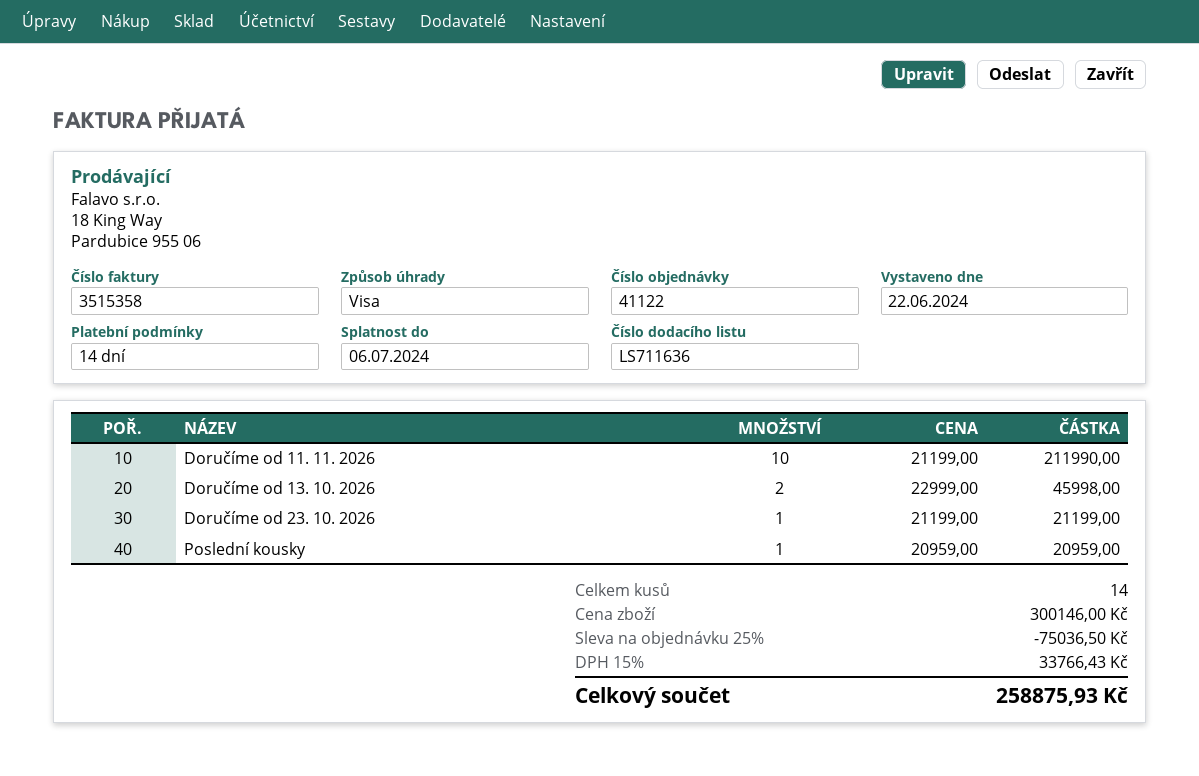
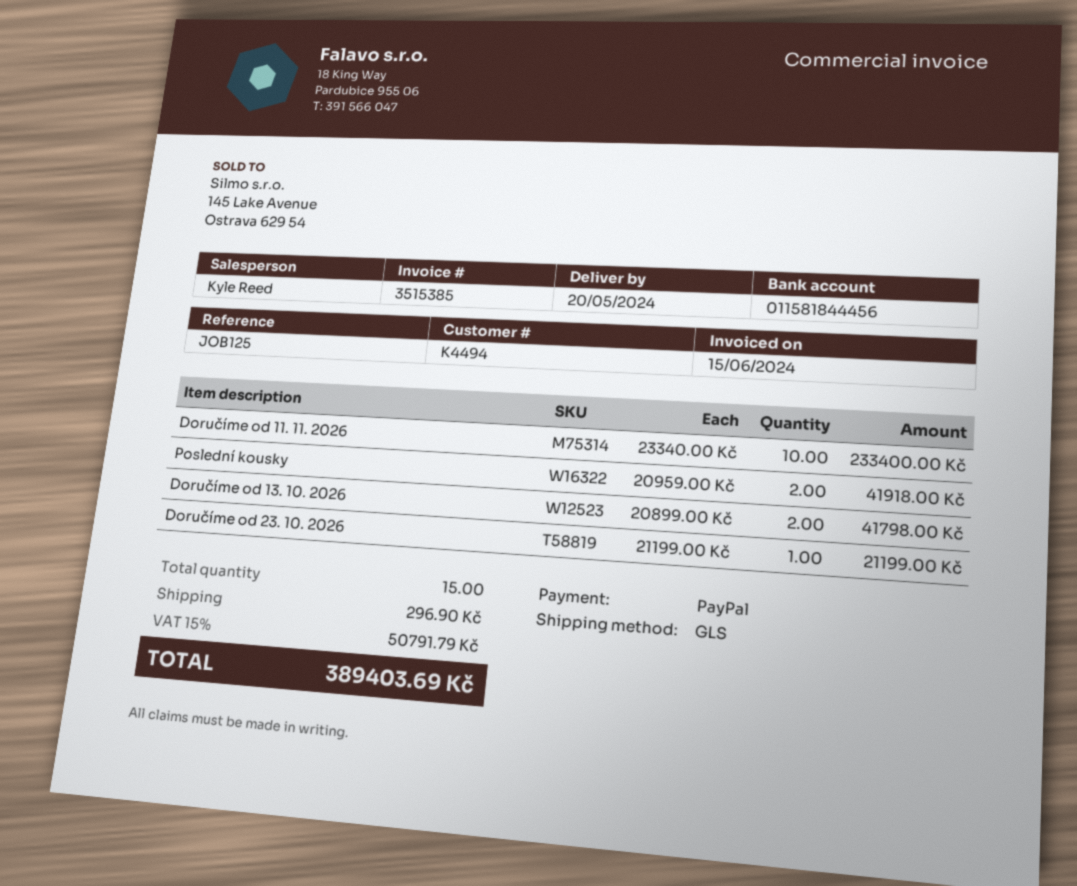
invoice number: 3515358 -> 3515385
invoice date: 2024-06-22 -> 2024-06-15
payment method: Visa -> PayPal
Doručíme od 11. 11. 2026: 10 x 21199.00 = 211990.00 -> 10 x 23340.00 = 233400.00
Doručíme od 13. 10. 2026: 2 x 22999.00 = 45998.00 -> 2 x 20899.00 = 41798.00
Poslední kousky: 1 x 20959.00 = 20959.00 -> 2 x 20959.00 = 41918.00
total quantity: 14 -> 15
discount: 25% = 75036.50 -> none
shipping: none -> 296.90
tax: 15% = 33766.43 -> 15% = 50791.79
total: 258875.93 -> 389403.69

